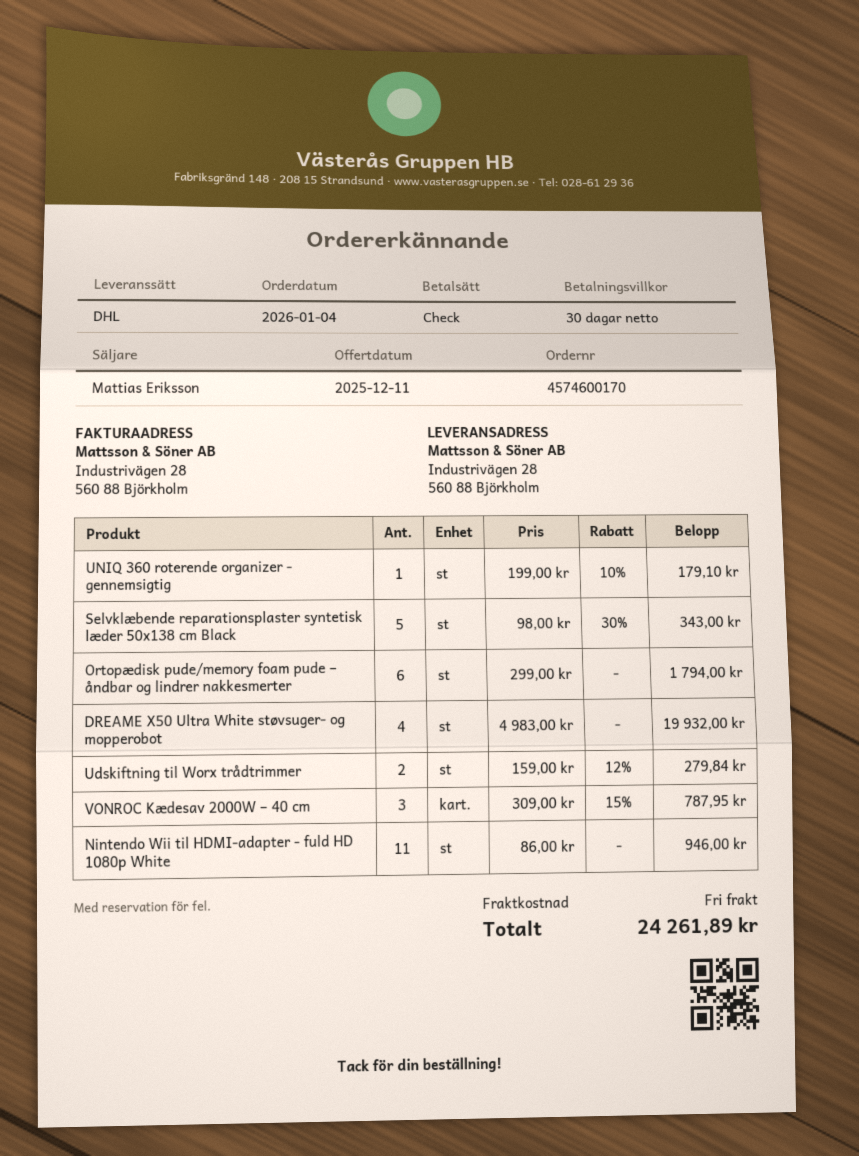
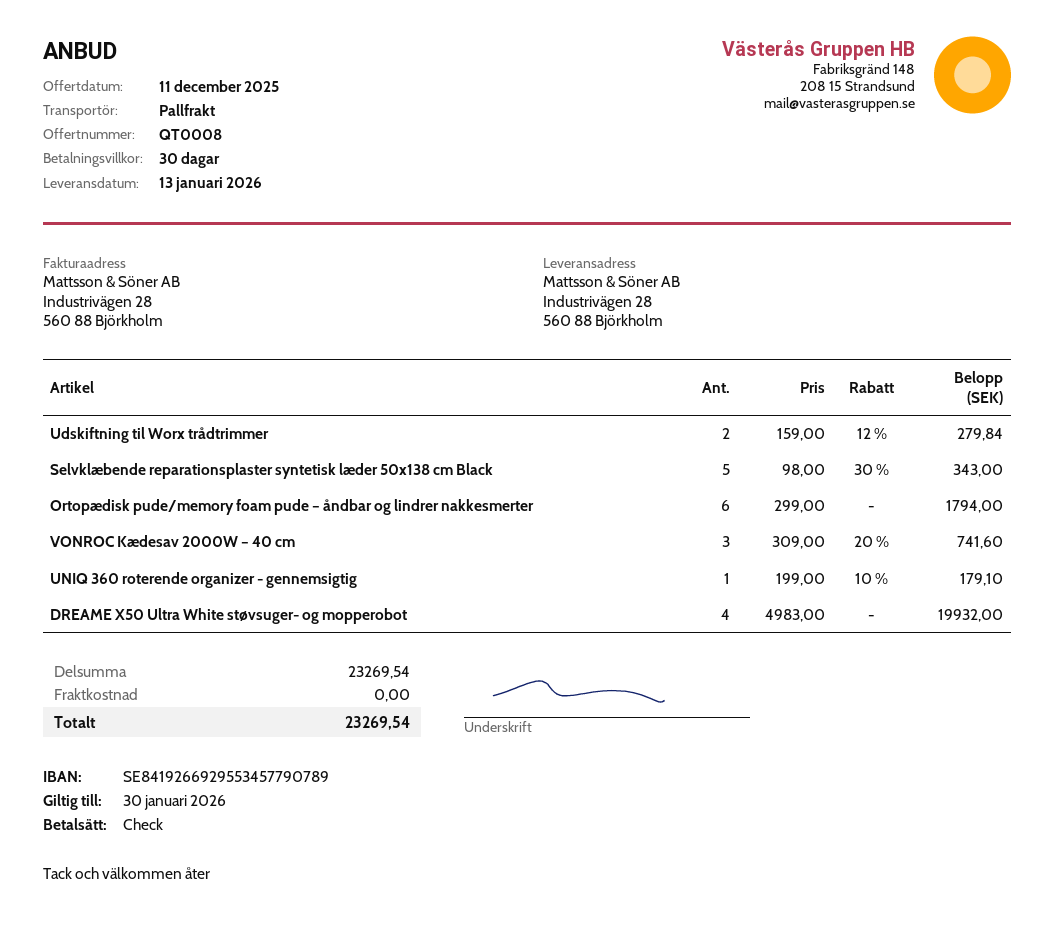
shipping method: DHL -> pallet freight
VONROC Kædesav 2000W – 40 cm: 3 x 309.00 - 15% = 787.95 -> 3 x 309.00 - 20% = 741.60
Nintendo Wii til HDMI-adapter - fuld HD 1080p White: 11 x 86.00 = 946.00 -> none
total: 24261.89 -> 23269.54

